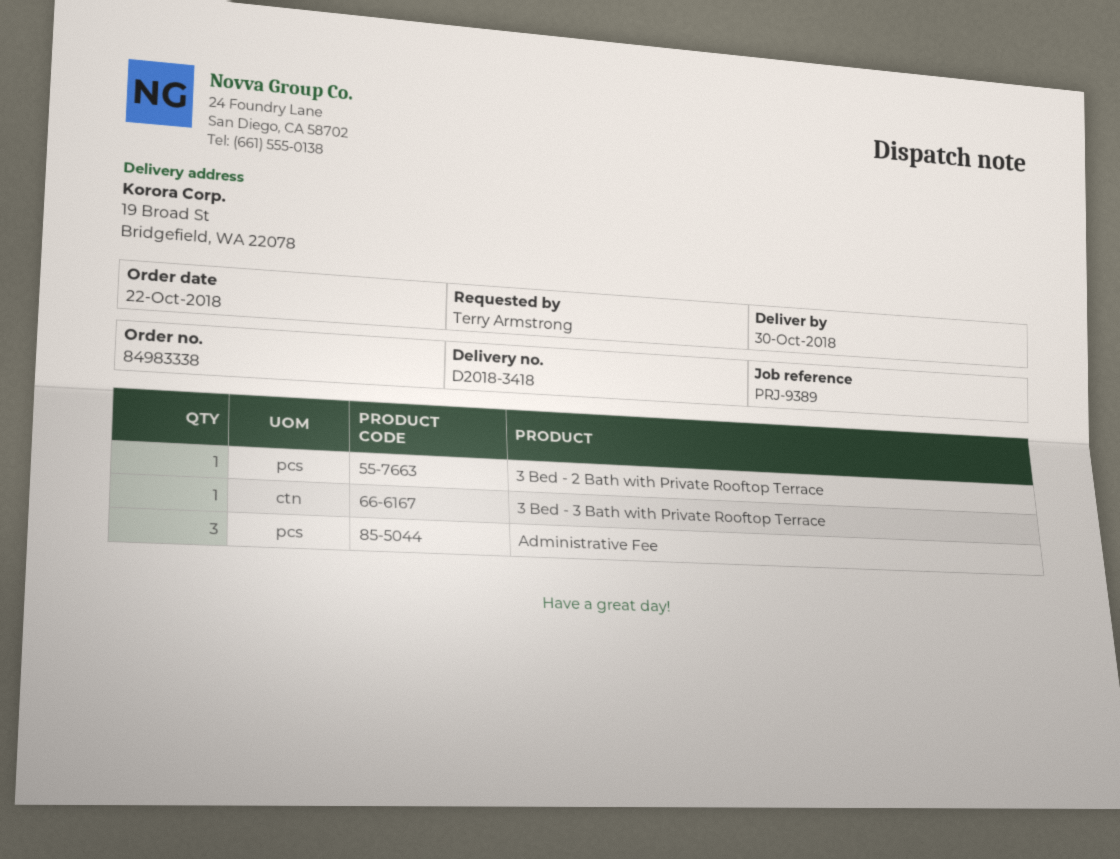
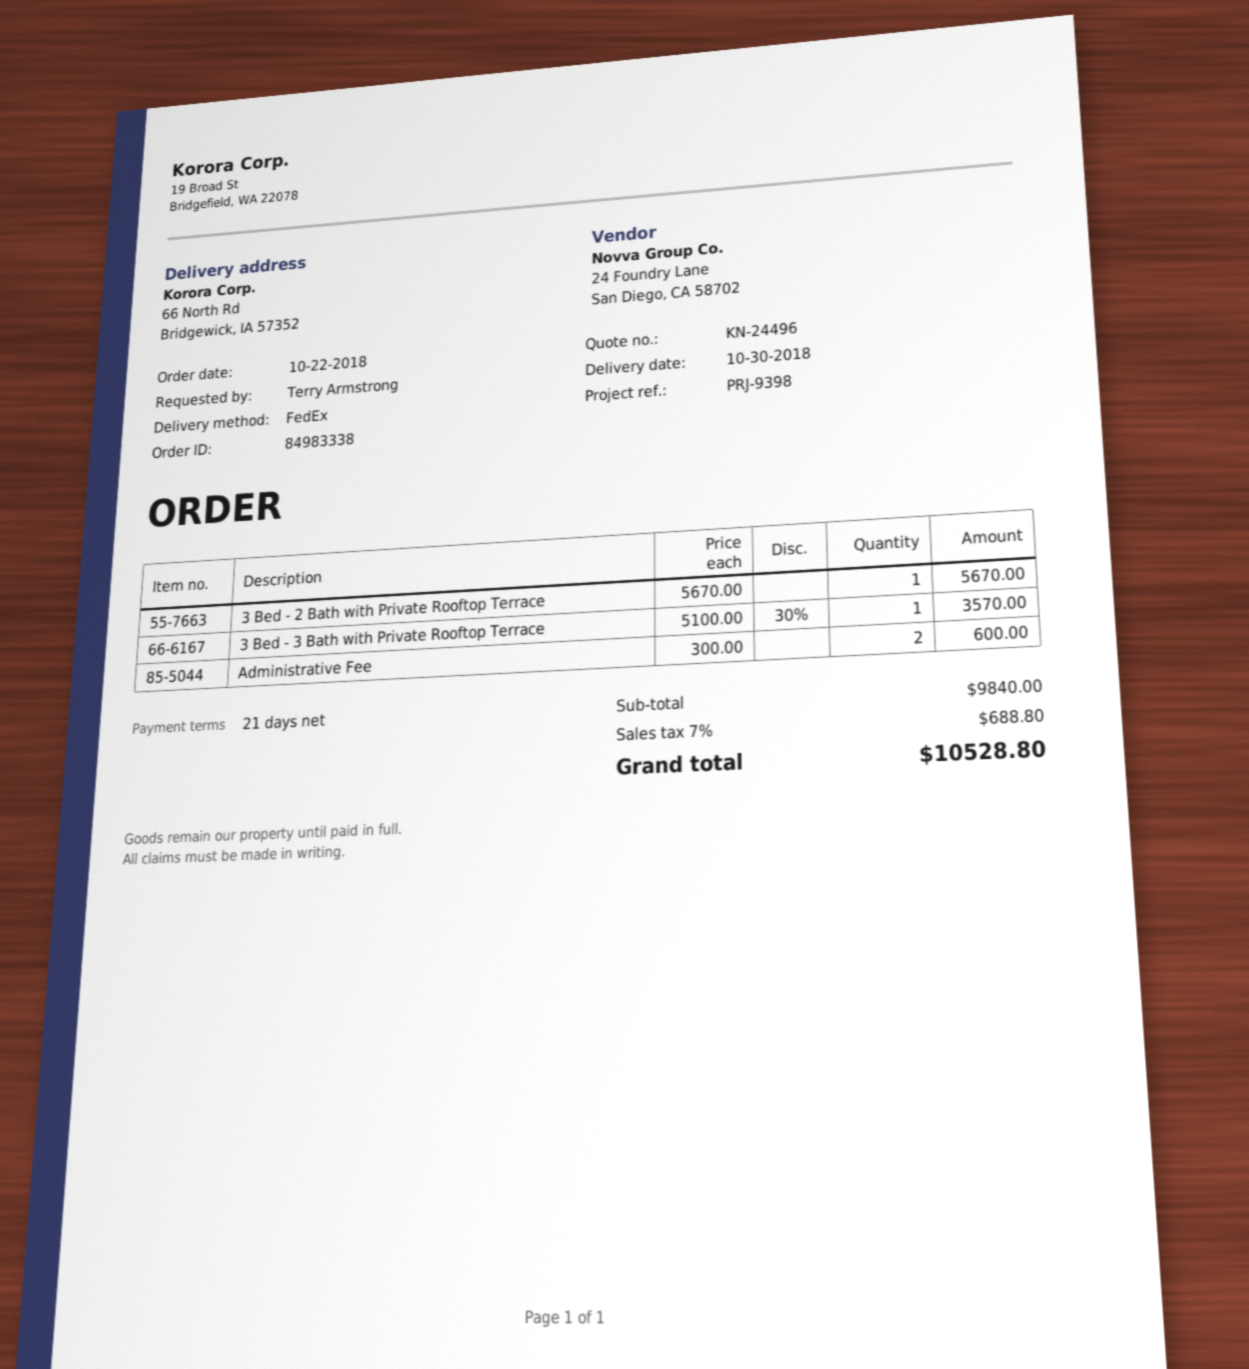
reference: PRJ-9389 -> PRJ-9398
ship to: 19 Broad St, Bridgefield, WA 22078 -> 66 North Rd, Bridgewick, IA 57352
Administrative Fee: 3 -> 2

